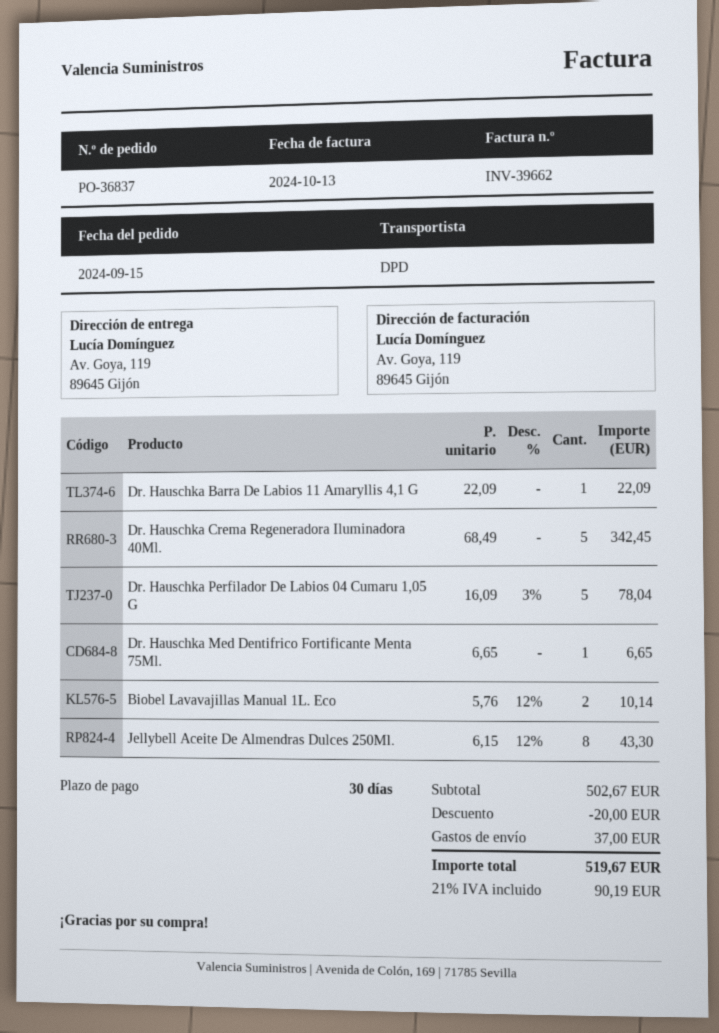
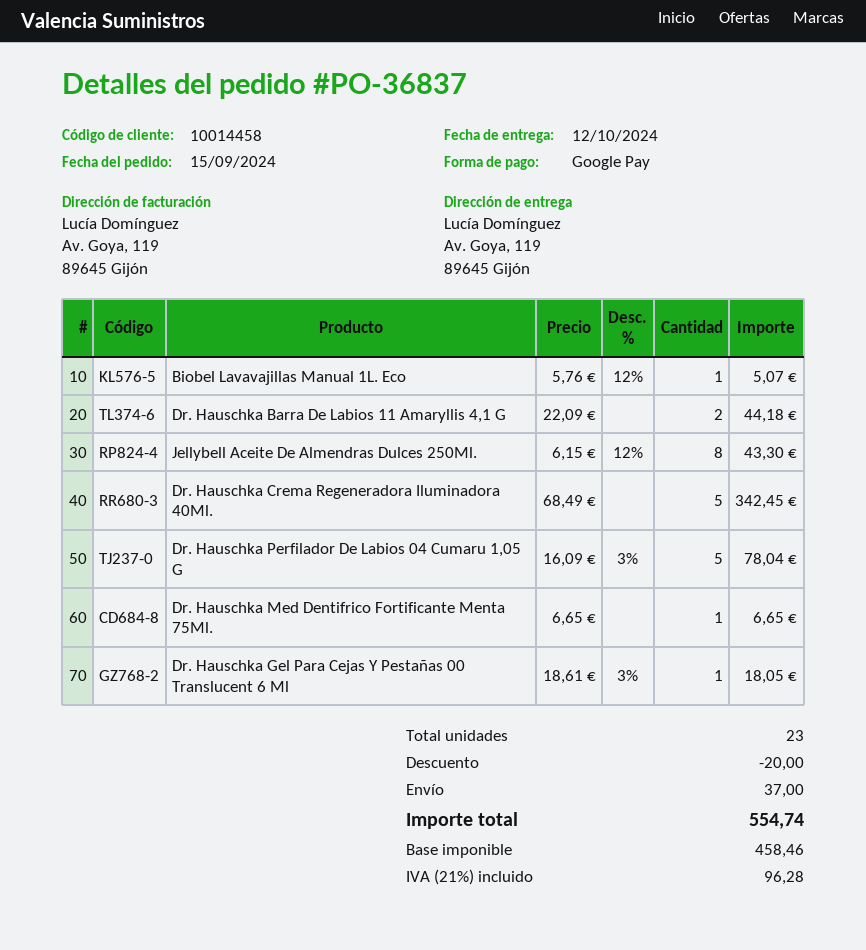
Dr. Hauschka Barra De Labios 11 Amaryllis 4,1 G: 1 x 22.09 = 22.09 -> 2 x 22.09 = 44.18
Biobel Lavavajillas Manual 1L. Eco: 2 x 5.76 - 12% = 10.14 -> 1 x 5.76 - 12% = 5.07
Dr. Hauschka Gel Para Cejas Y Pestañas 00 Translucent 6 Ml: none -> 1 x 18.61 - 3% = 18.05
tax: 21% = 90.19 -> 21% = 96.28
total: 519.67 -> 554.74

